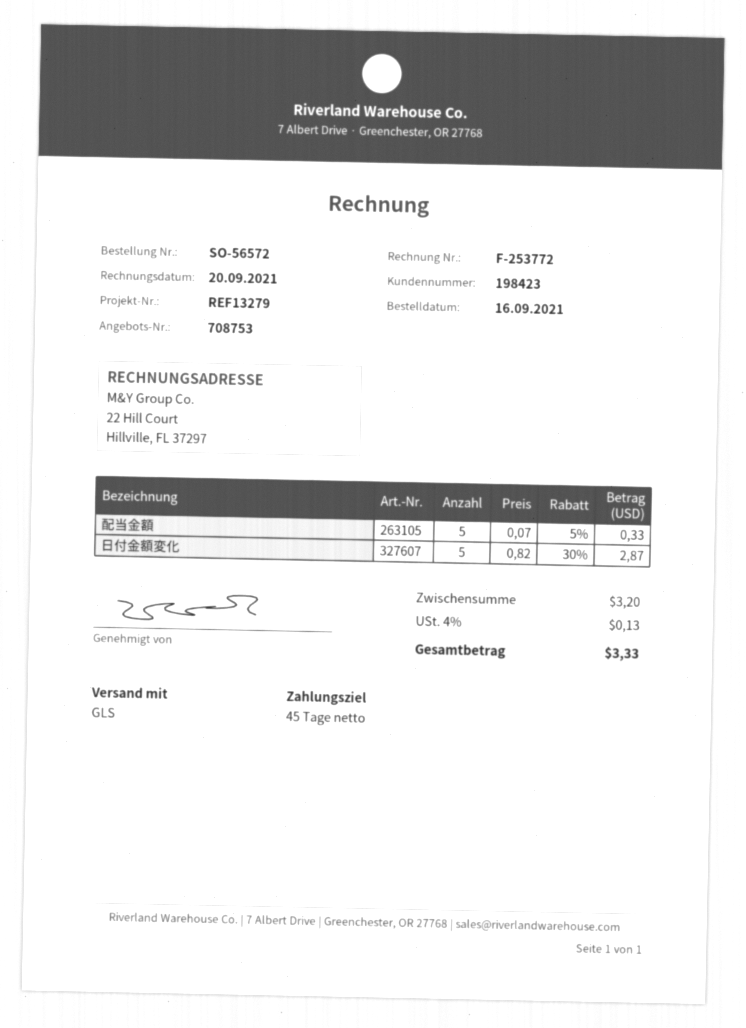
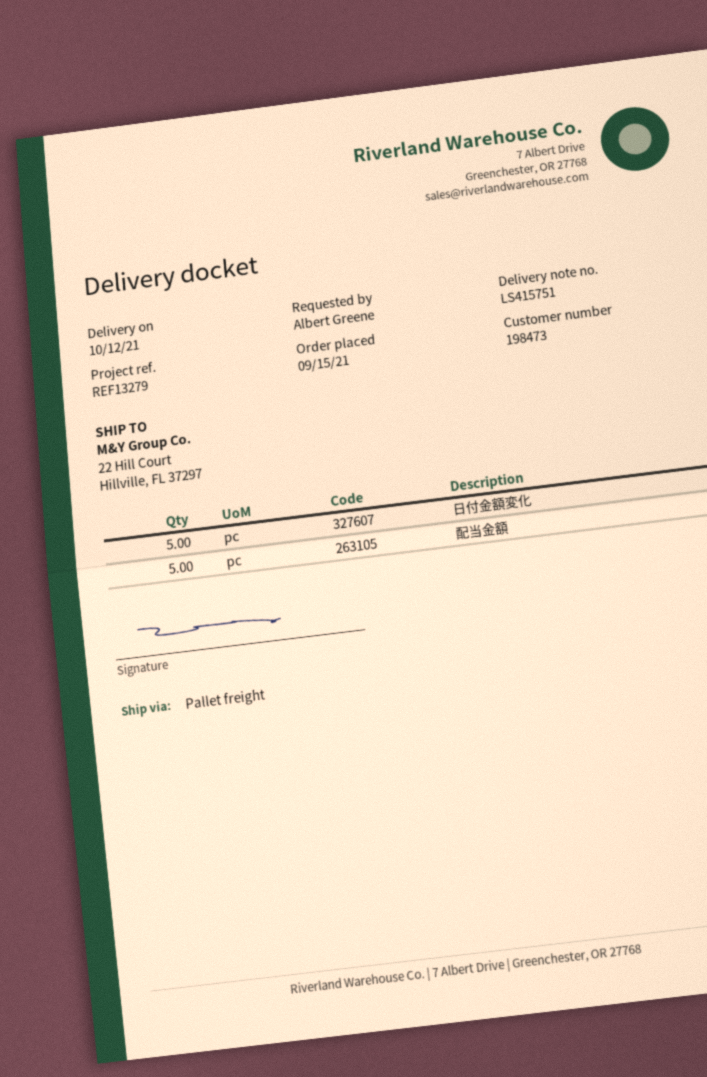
order date: 2021-09-16 -> 2021-09-15
customer number: 198423 -> 198473
shipping method: GLS -> pallet freight

